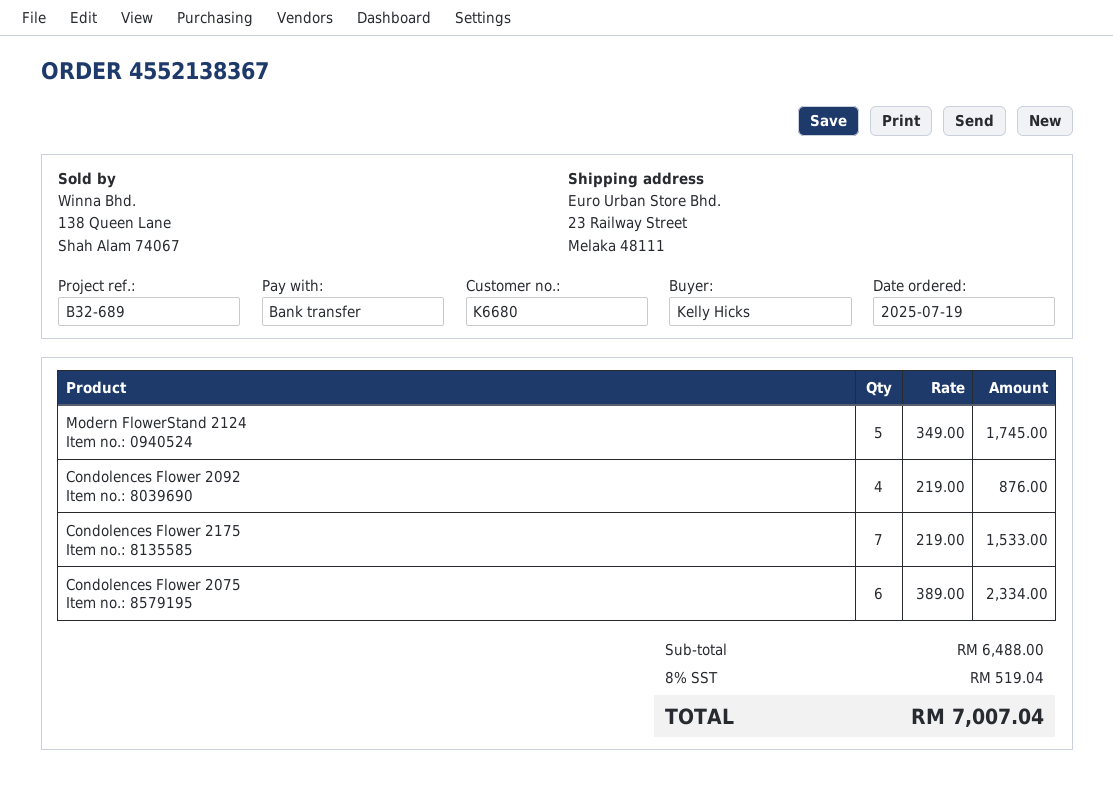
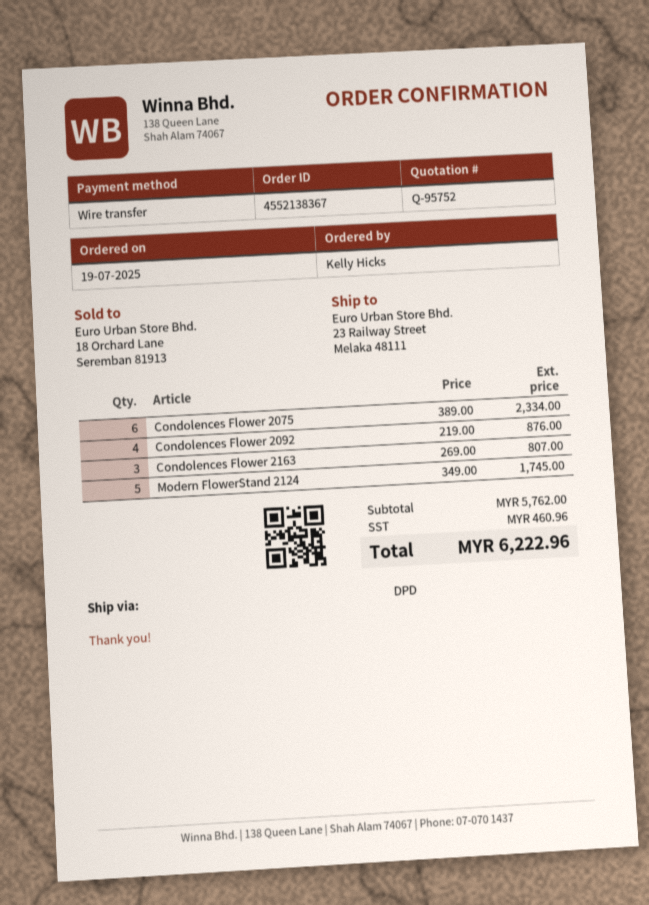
Condolences Flower 2175: 7 x 219.00 = 1533.00 -> none
Condolences Flower 2163: none -> 3 x 269.00 = 807.00
subtotal: 6488.00 -> 5762.00
tax: 519.04 -> 460.96
total: 7007.04 -> 6222.96

